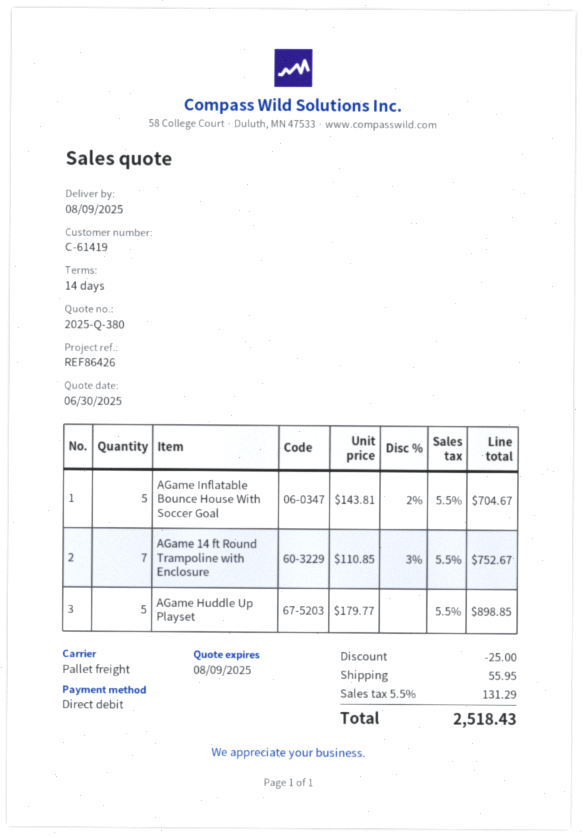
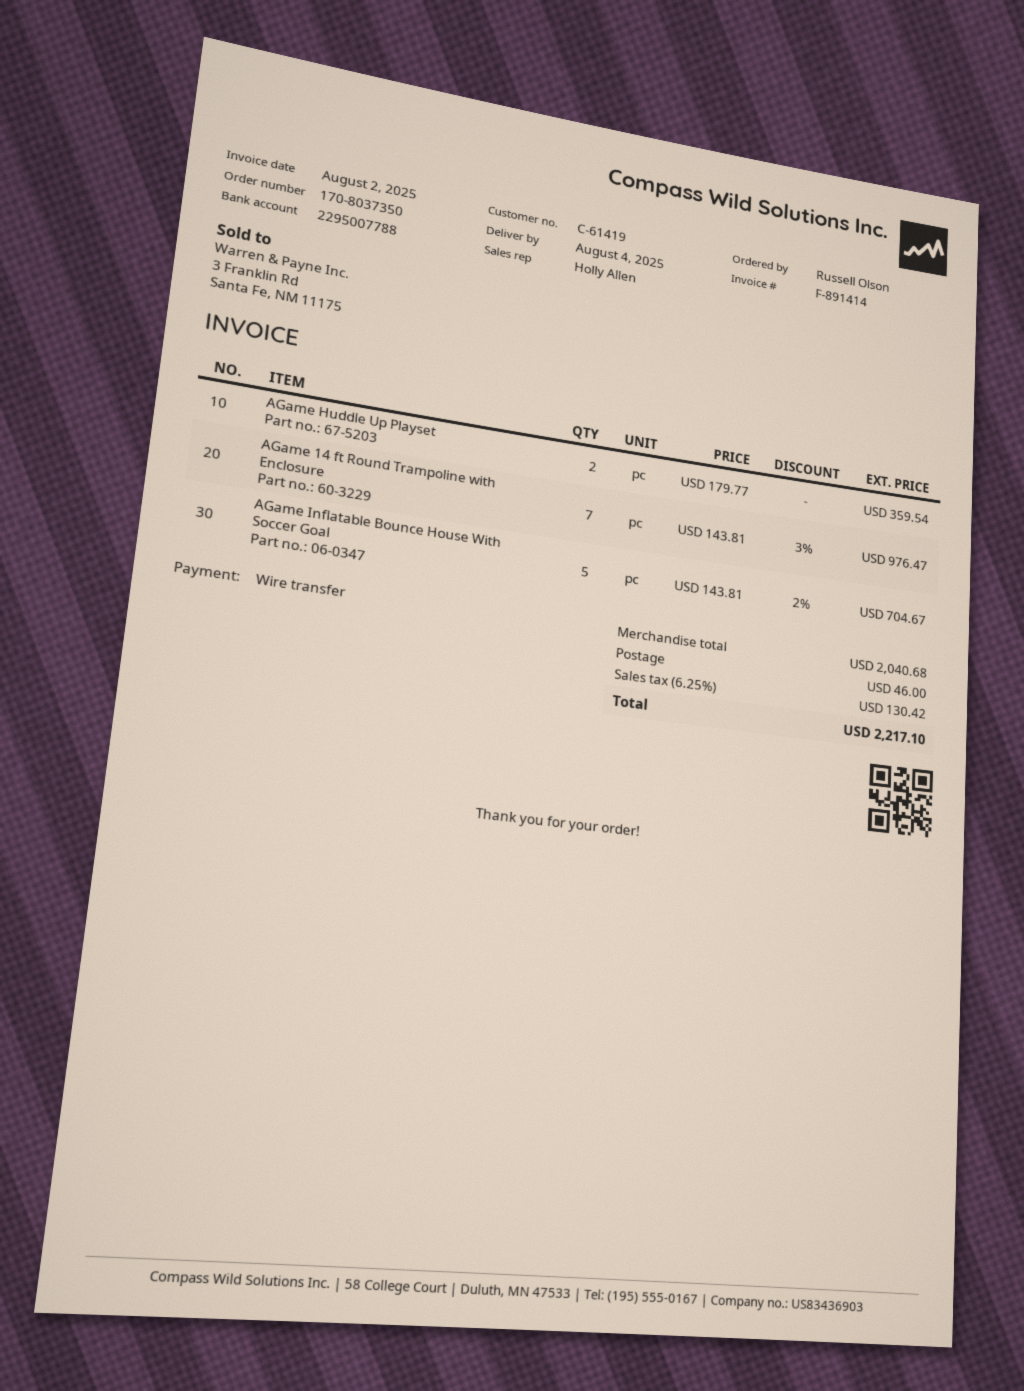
delivery date: 2025-08-09 -> 2025-08-04
payment method: direct debit -> bank transfer
AGame 14 ft Round Trampoline with Enclosure: 7 x 110.85 - 3% = 752.67 -> 7 x 143.81 - 3% = 976.47
AGame Huddle Up Playset: 5 x 179.77 = 898.85 -> 2 x 179.77 = 359.54
discount: 25.00 -> none
shipping: 55.95 -> 46.00
tax: 5.5% = 131.29 -> 6.25% = 130.42
total: 2518.43 -> 2217.10

